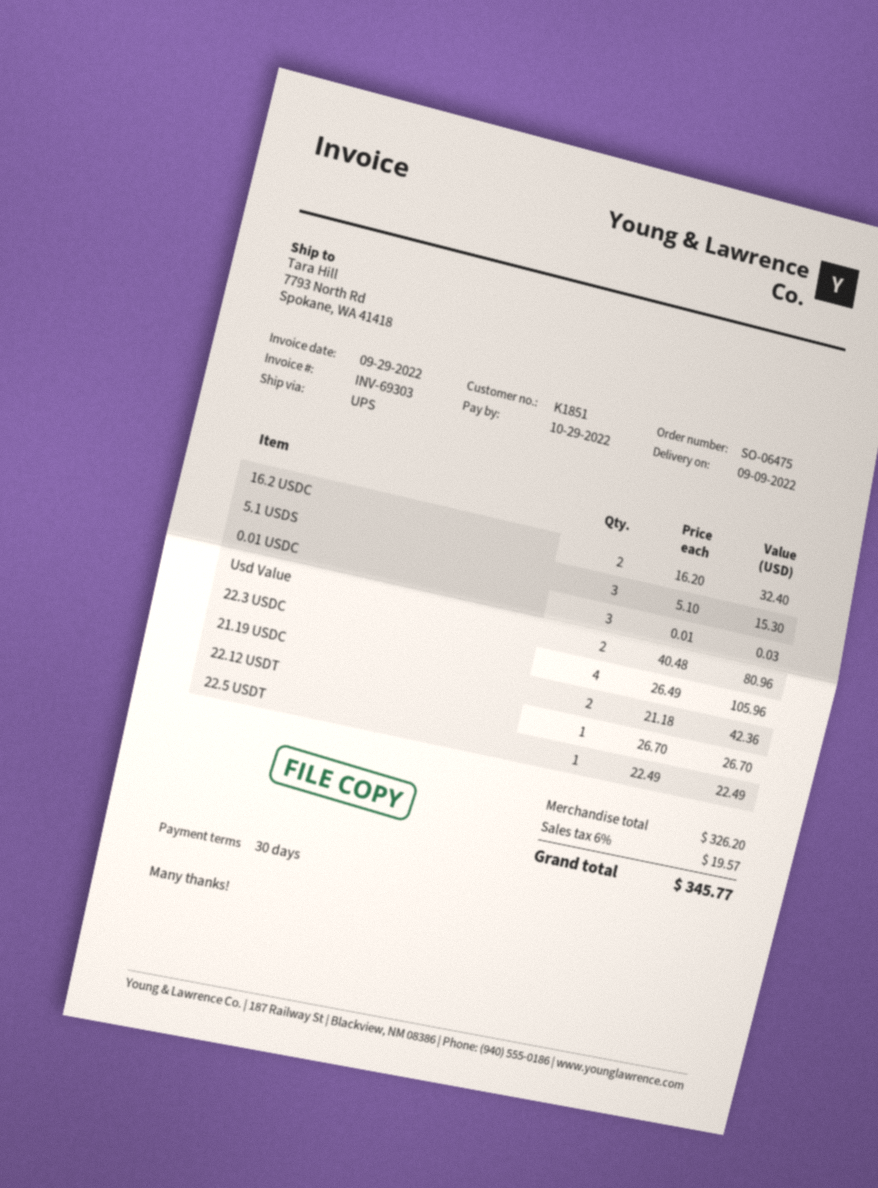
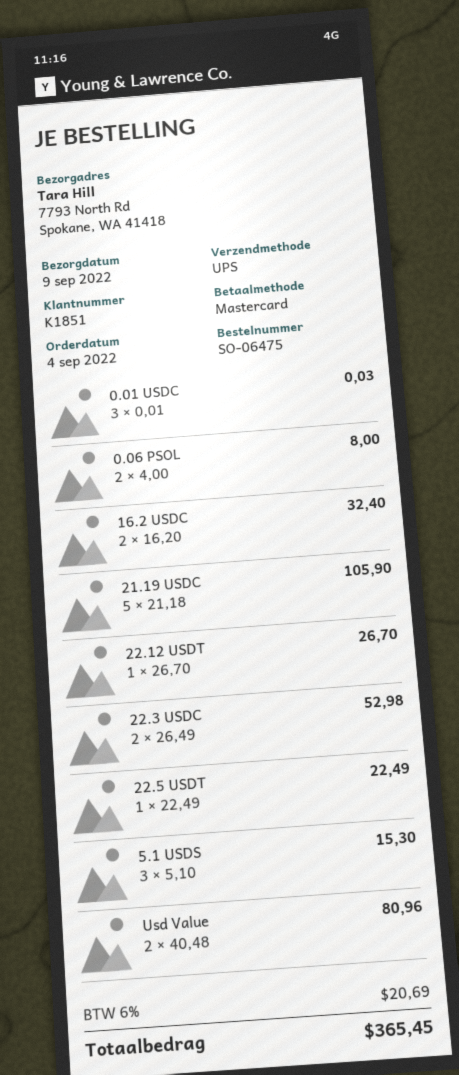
22.3 USDC: 4 x 26.49 = 105.96 -> 2 x 26.49 = 52.98
21.19 USDC: 2 x 21.18 = 42.36 -> 5 x 21.18 = 105.90
0.06 PSOL: none -> 2 x 4.00 = 8.00
tax: 6% = 19.57 -> 6% = 20.69
total: 345.77 -> 365.45

